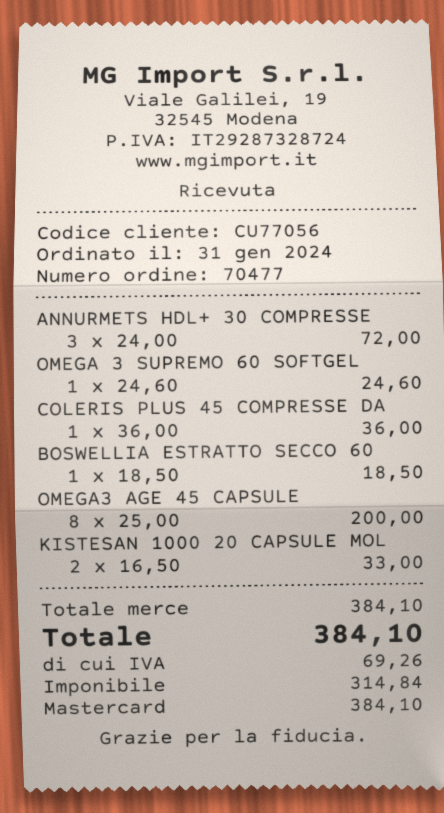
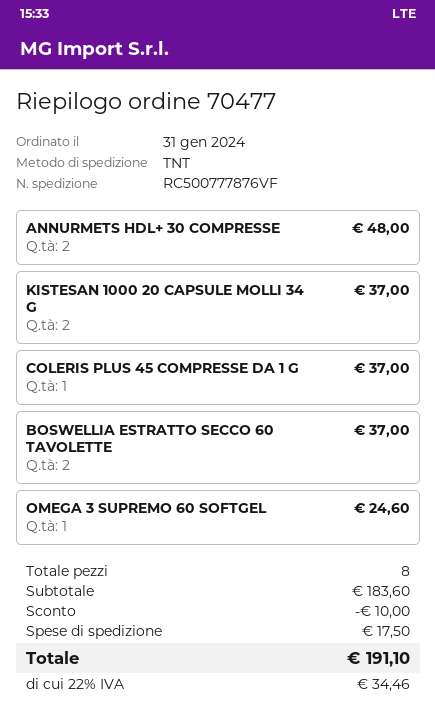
ANNURMETS HDL+ 30 COMPRESSE: 3 for 72.00 -> 2 for 48.00
COLERIS PLUS 45 COMPRESSE DA: 1 for 36.00 -> 1 for 37.00
BOSWELLIA ESTRATTO SECCO 60: 1 for 18.50 -> 2 for 37.00
OMEGA3 AGE 45 CAPSULE: 8 for 200.00 -> none
KISTESAN 1000 20 CAPSULE MOL: 2 for 33.00 -> 2 for 37.00
subtotal: 384.10 -> 183.60
discount: none -> 10.00
shipping: none -> 17.50
tax: 69.26 -> 34.46
total: 384.10 -> 191.10

